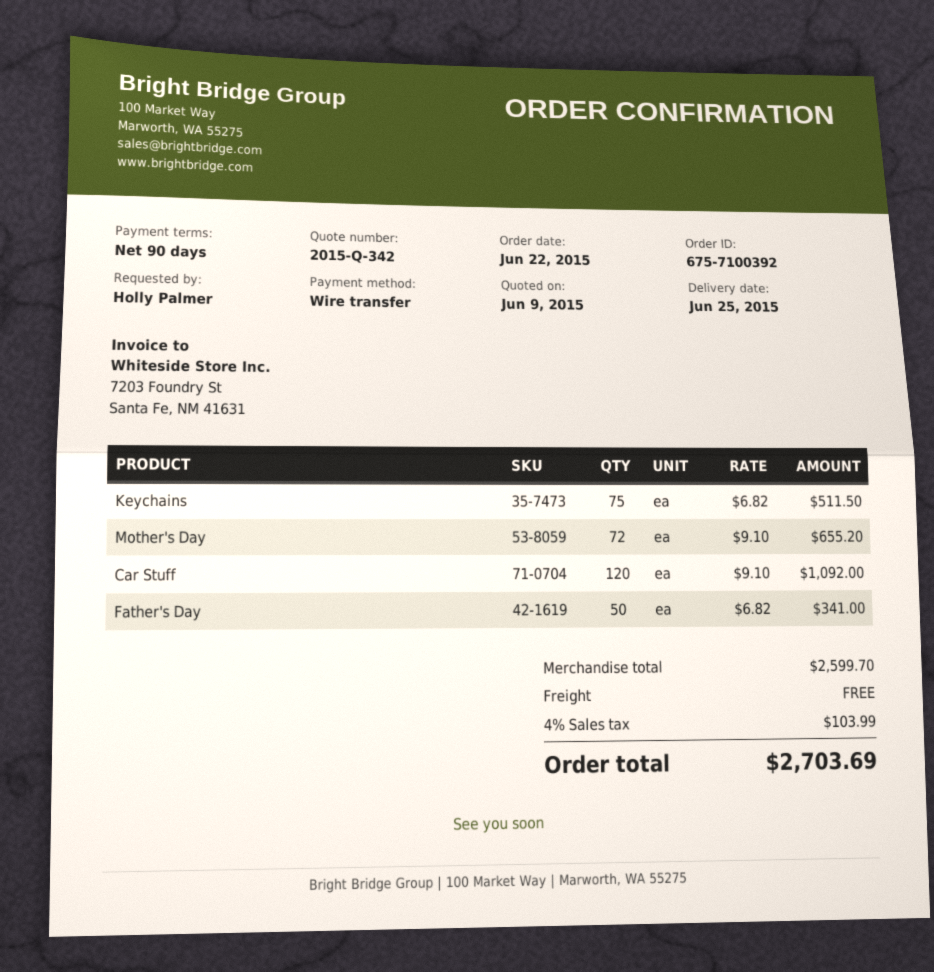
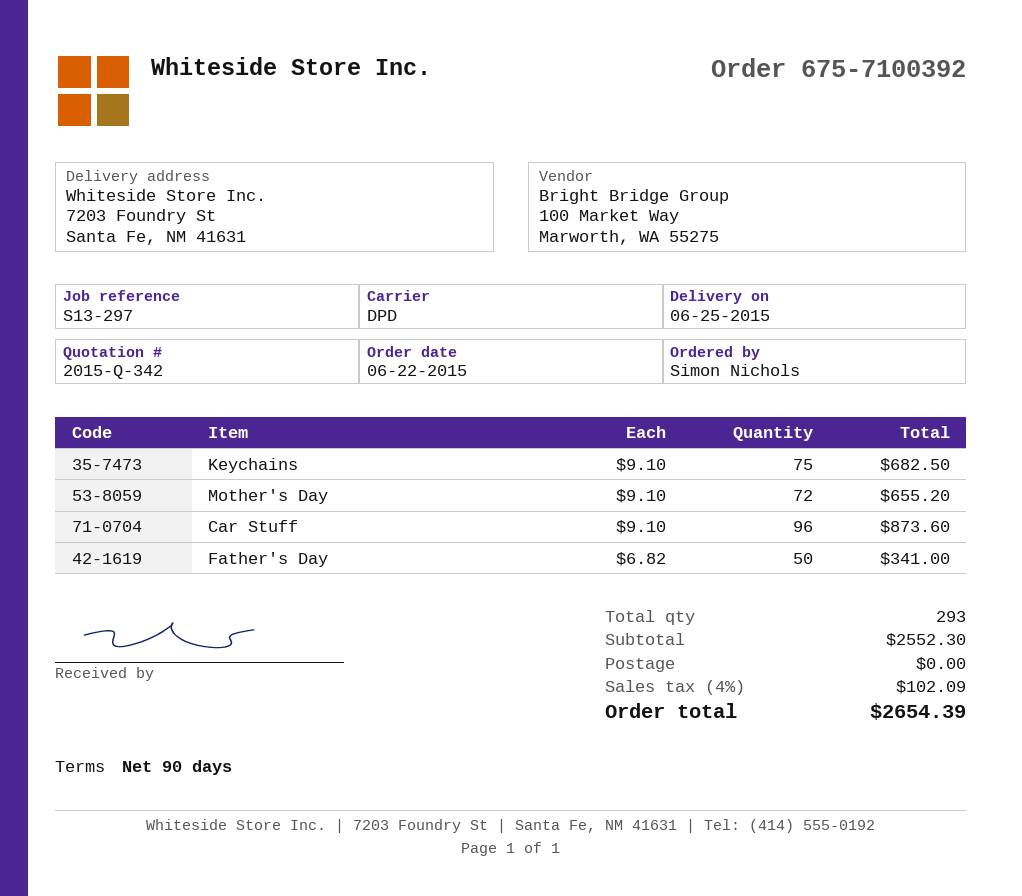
ordered by: Holly Palmer -> Simon Nichols
Keychains: 75 x 6.82 = 511.50 -> 75 x 9.10 = 682.50
Car Stuff: 120 x 9.10 = 1092.00 -> 96 x 9.10 = 873.60
subtotal: 2599.70 -> 2552.30
tax: 4% = 103.99 -> 4% = 102.09
total: 2703.69 -> 2654.39

